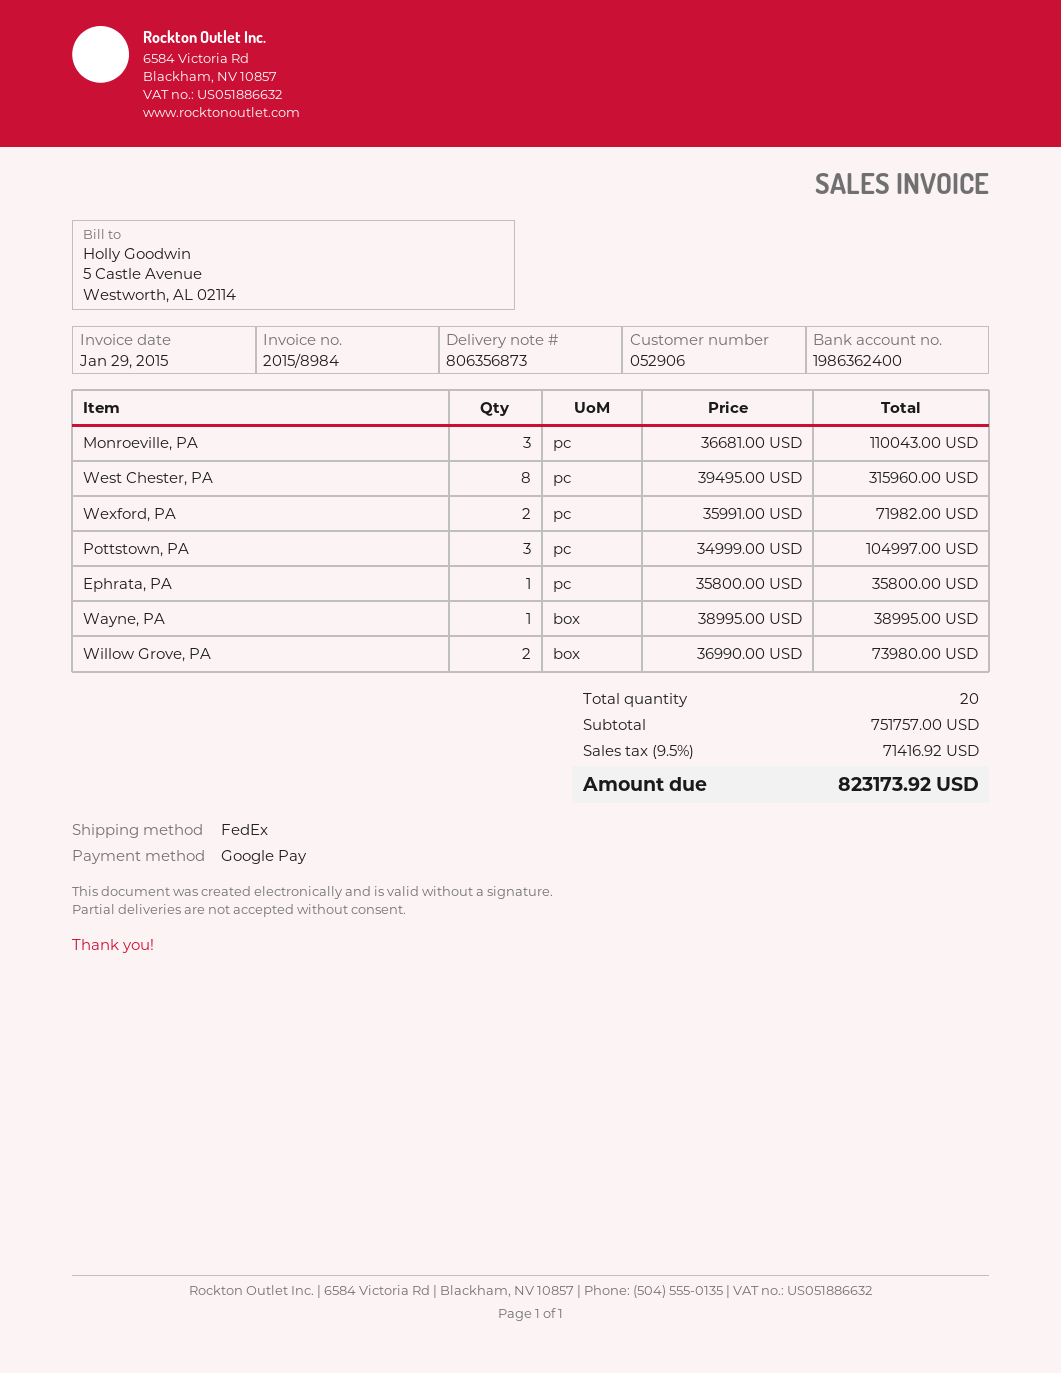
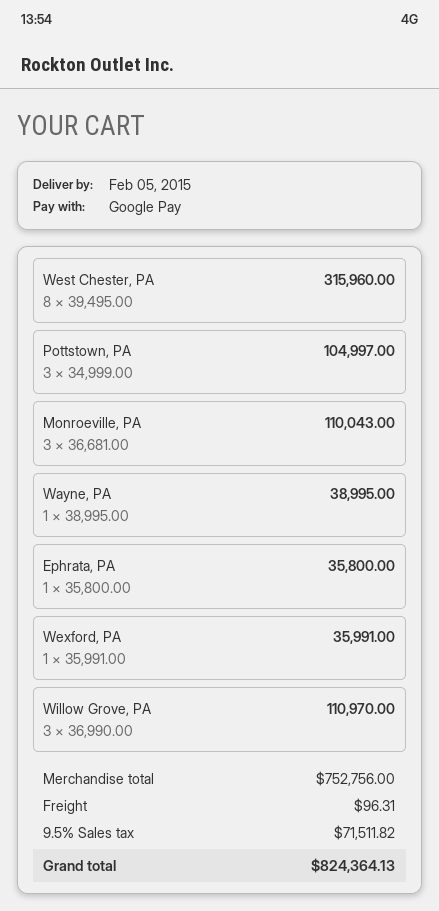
Wexford, PA: 2 x 35991.00 = 71982.00 -> 1 x 35991.00 = 35991.00
Willow Grove, PA: 2 x 36990.00 = 73980.00 -> 3 x 36990.00 = 110970.00
subtotal: 751757.00 -> 752756.00
shipping: none -> 96.31
tax: 9.5% = 71416.92 -> 9.5% = 71511.82
total: 823173.92 -> 824364.13

